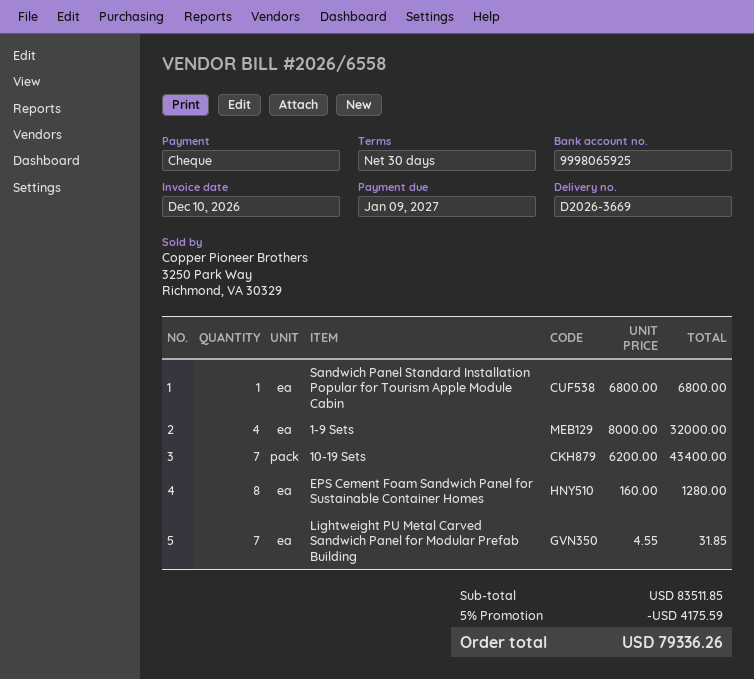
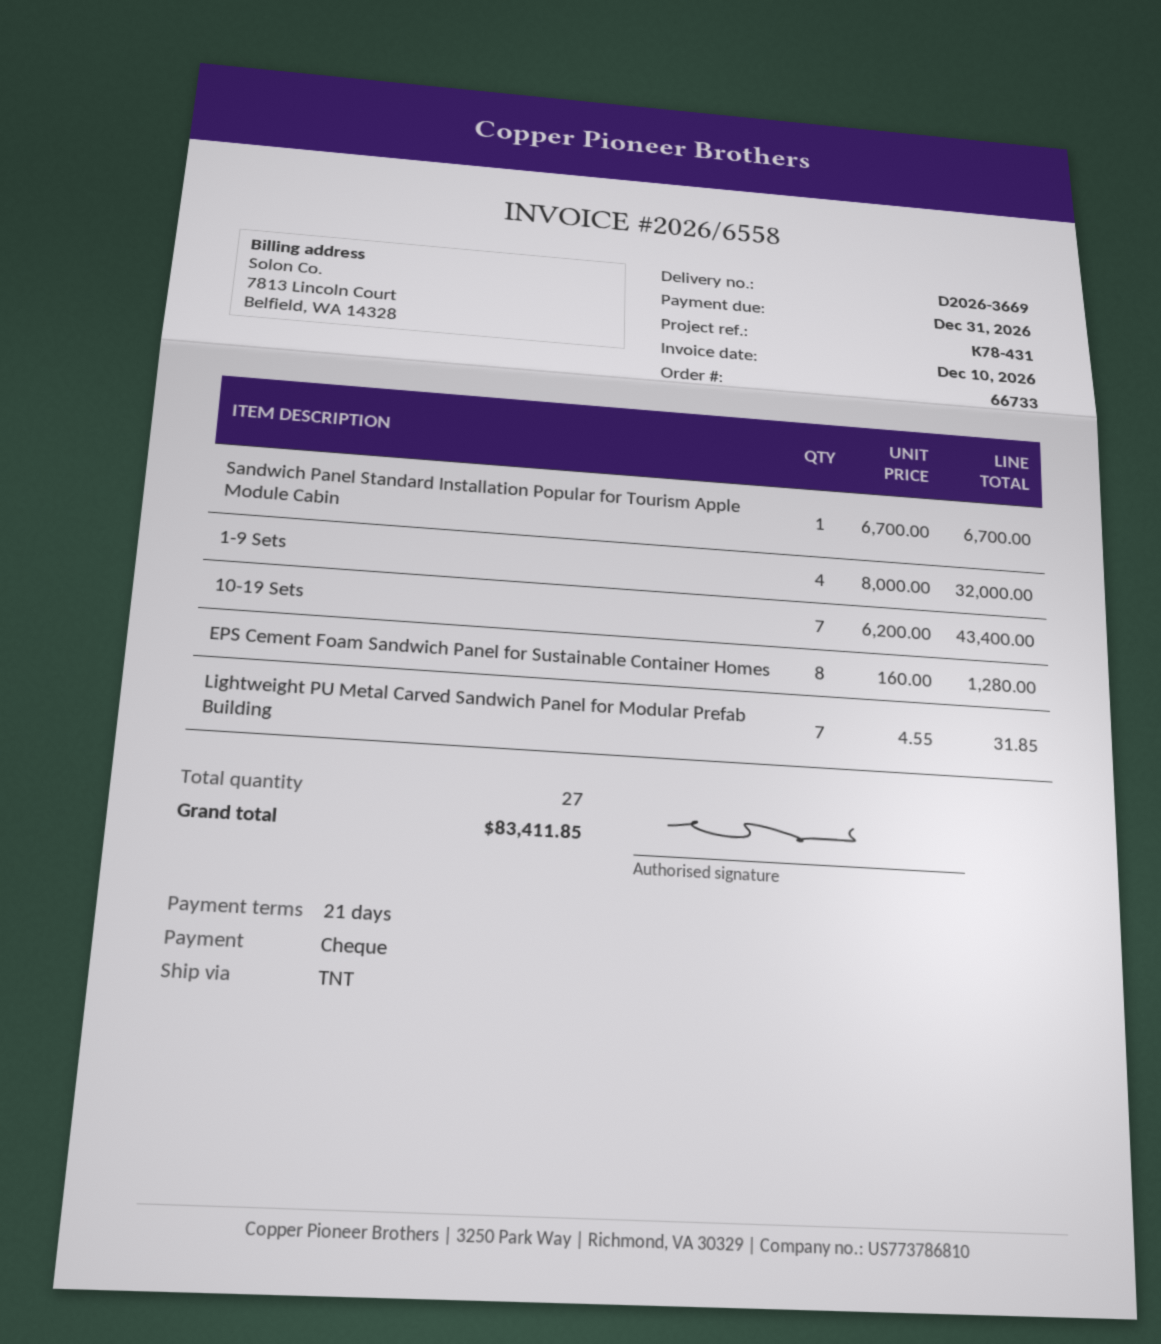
payment terms: 30 days -> 21 days
due date: 2027-01-09 -> 2026-12-31
Sandwich Panel Standard Installation Popular for Tourism Apple Module Cabin: 1 x 6800.00 = 6800.00 -> 1 x 6700.00 = 6700.00
discount: 5% = 4175.59 -> none
total: 79336.26 -> 83411.85

